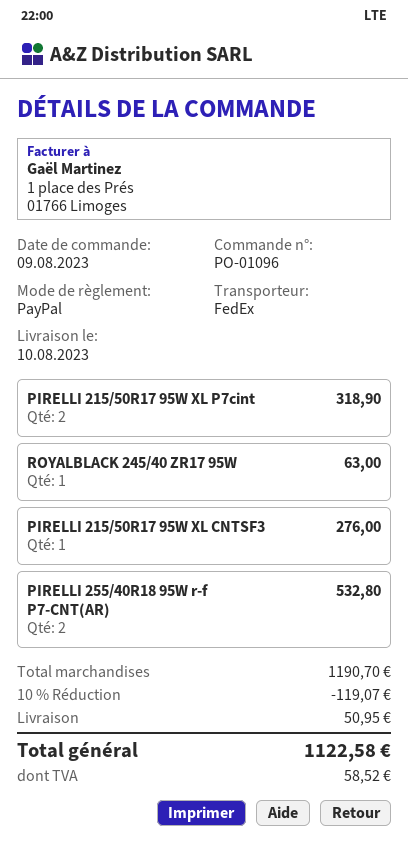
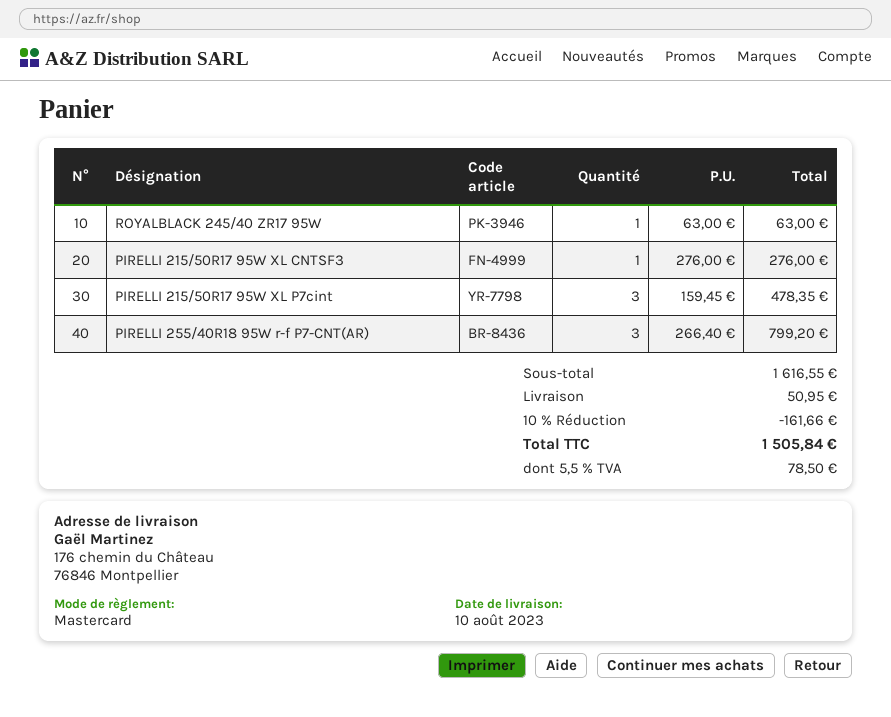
payment method: PayPal -> Mastercard
PIRELLI 215/50R17 95W XL P7cint: 2 for 318.90 -> 3 for 478.35
PIRELLI 255/40R18 95W r-f P7-CNT(AR): 2 for 532.80 -> 3 for 799.20
subtotal: 1190.70 -> 1616.55
discount: 10% = 119.07 -> 10% = 161.66
tax: 58.52 -> 78.50
total: 1122.58 -> 1505.84

